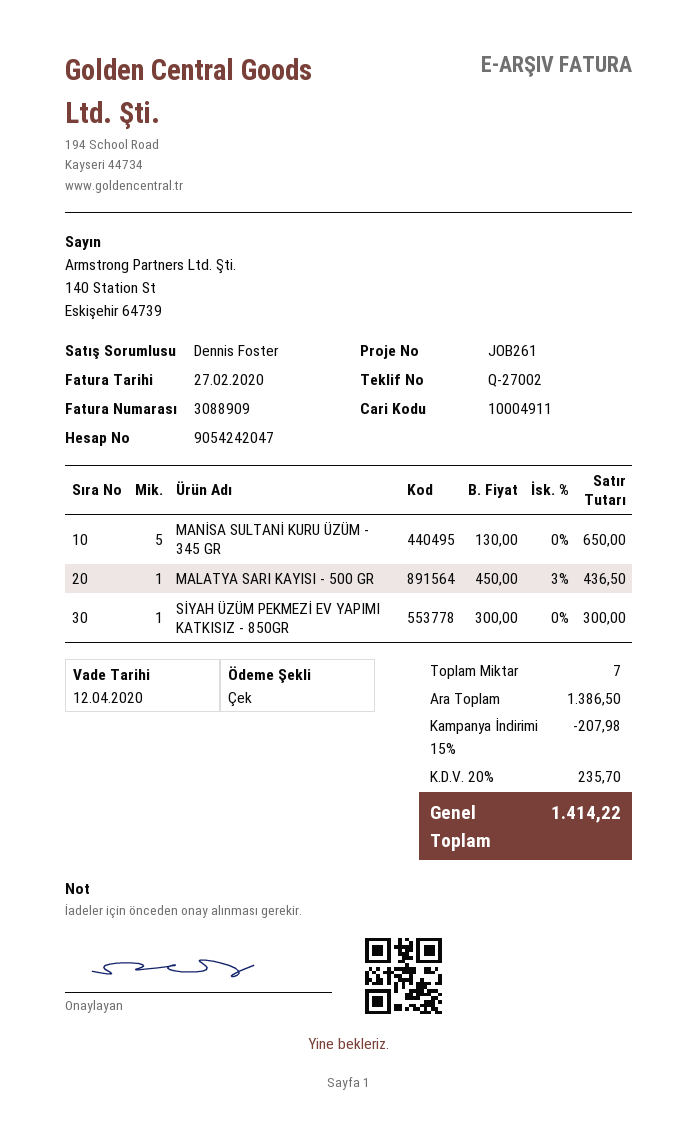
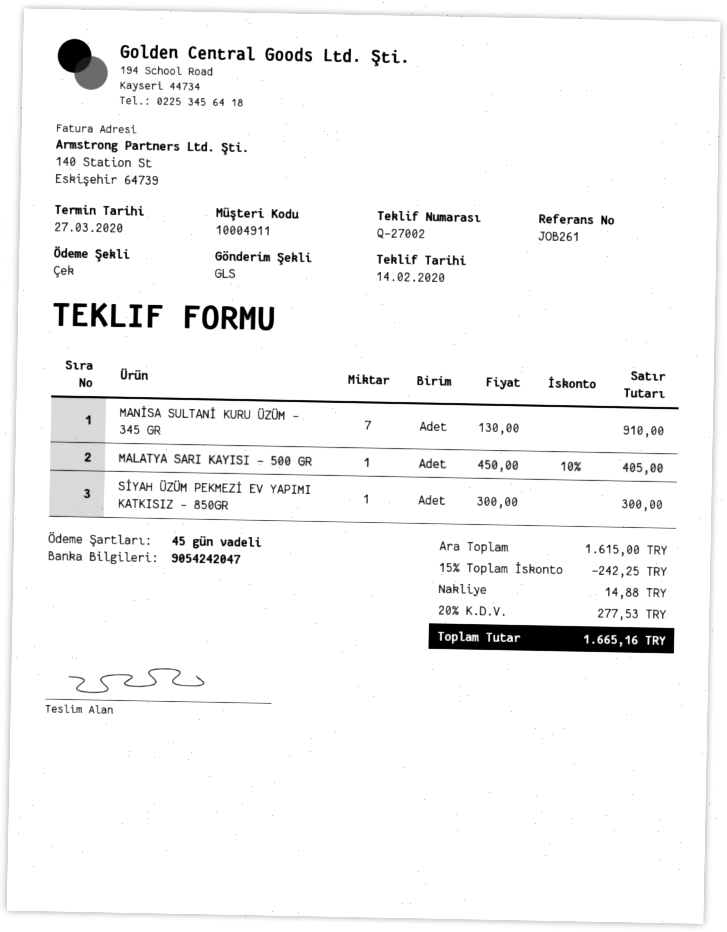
MANİSA SULTANİ KURU ÜZÜM - 345 GR: 5 x 130.00 = 650.00 -> 7 x 130.00 = 910.00
MALATYA SARI KAYISI - 500 GR: 1 x 450.00 - 3% = 436.50 -> 1 x 450.00 - 10% = 405.00
subtotal: 1386.50 -> 1615.00
discount: 15% = 207.98 -> 15% = 242.25
shipping: none -> 14.88
tax: 20% = 235.70 -> 20% = 277.53
total: 1414.22 -> 1665.16

